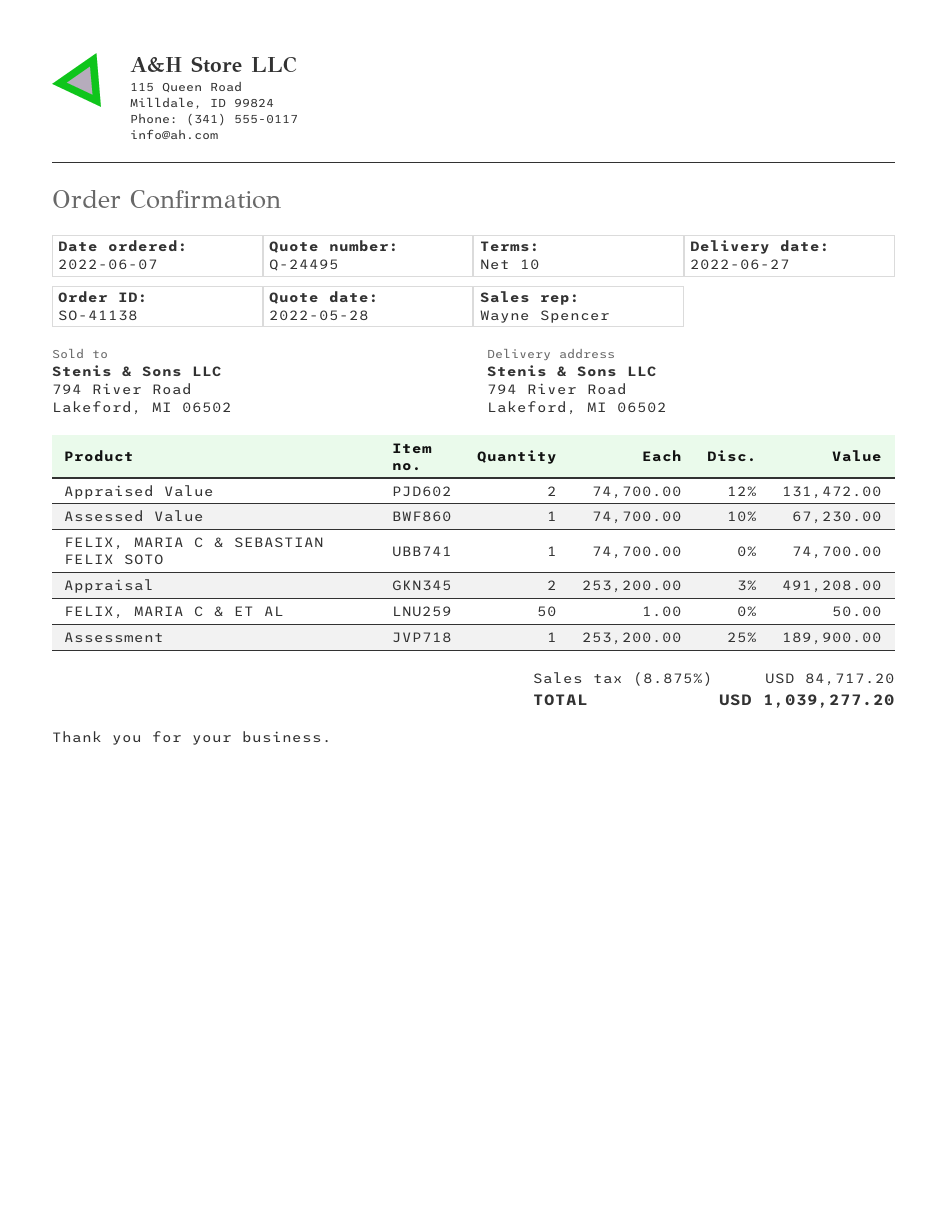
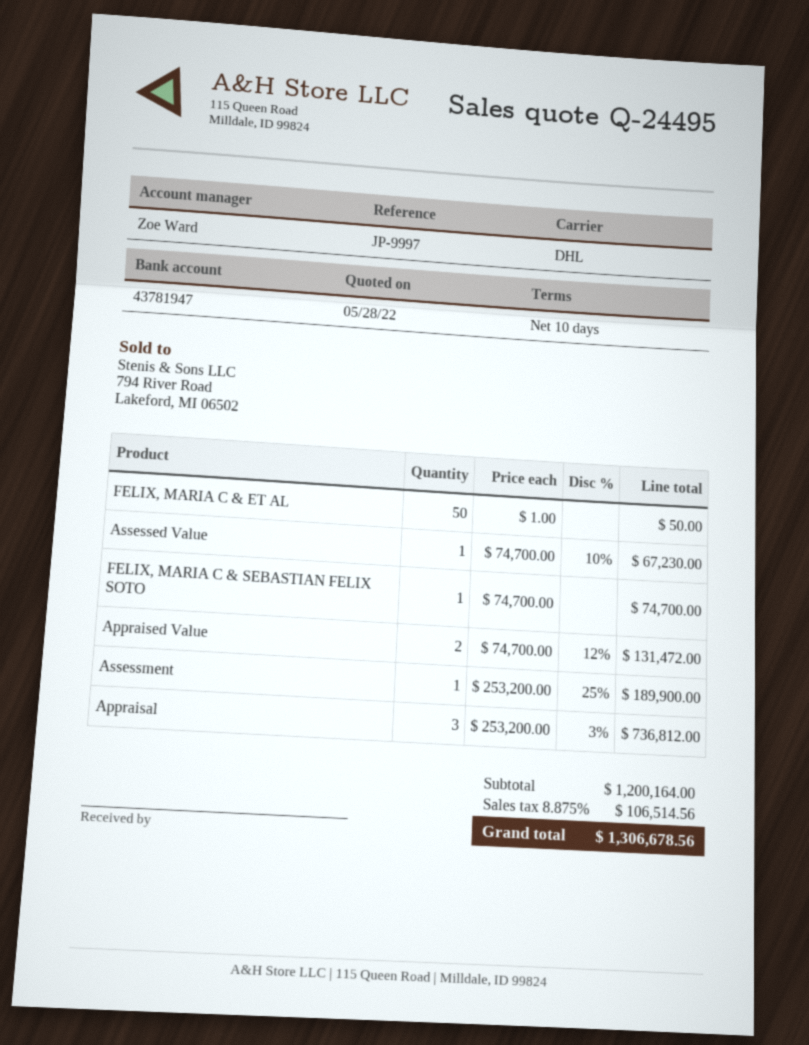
sales rep: Wayne Spencer -> Zoe Ward
Appraisal: 2 x 253200.00 - 3% = 491208.00 -> 3 x 253200.00 - 3% = 736812.00
tax: 8.875% = 84717.20 -> 8.875% = 106514.56
total: 1039277.20 -> 1306678.56

